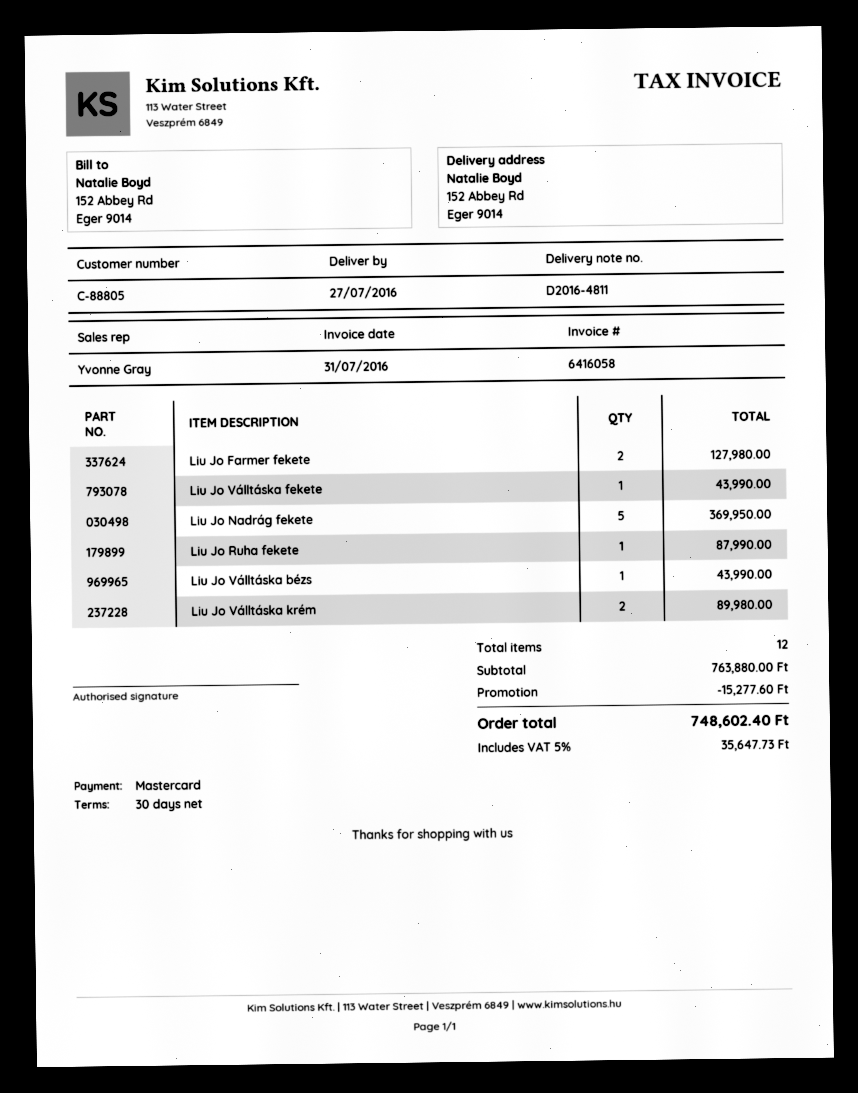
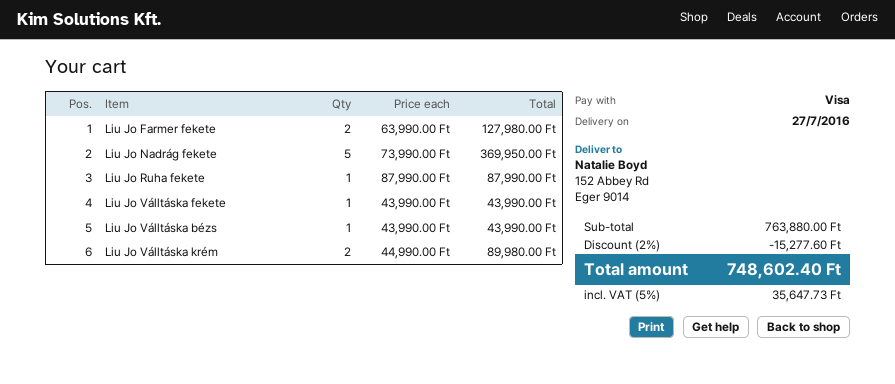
payment method: Mastercard -> Visa

